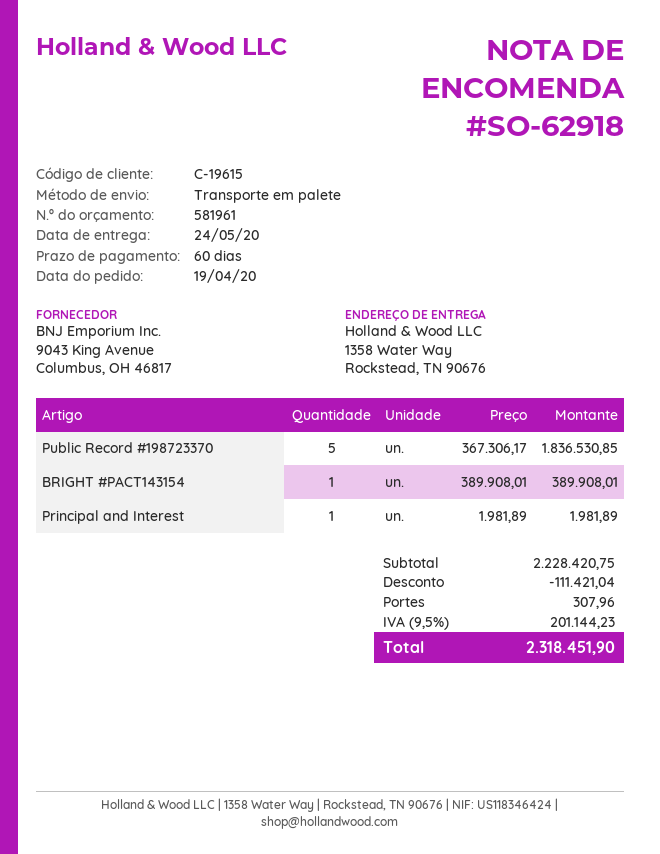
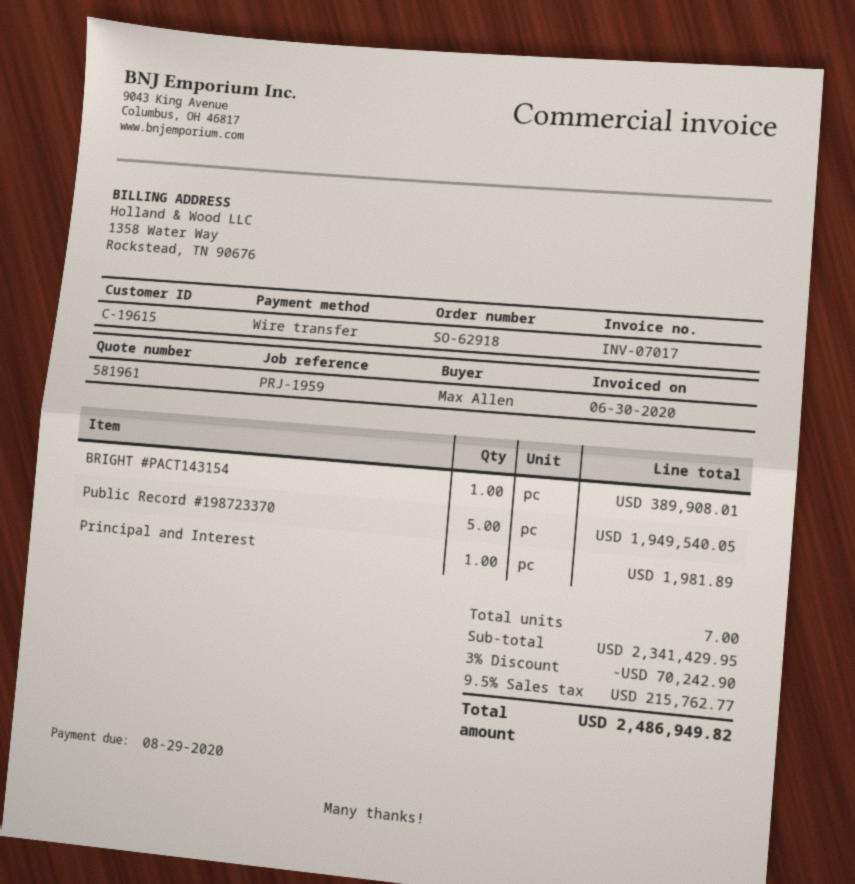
Public Record #198723370: 5 for 1836530.85 -> 5 for 1949540.05
subtotal: 2228420.75 -> 2341429.95
discount: 111421.04 -> 70242.90
shipping: 307.96 -> none
tax: 9.5% = 201144.23 -> 9.5% = 215762.77
total: 2318451.90 -> 2486949.82

